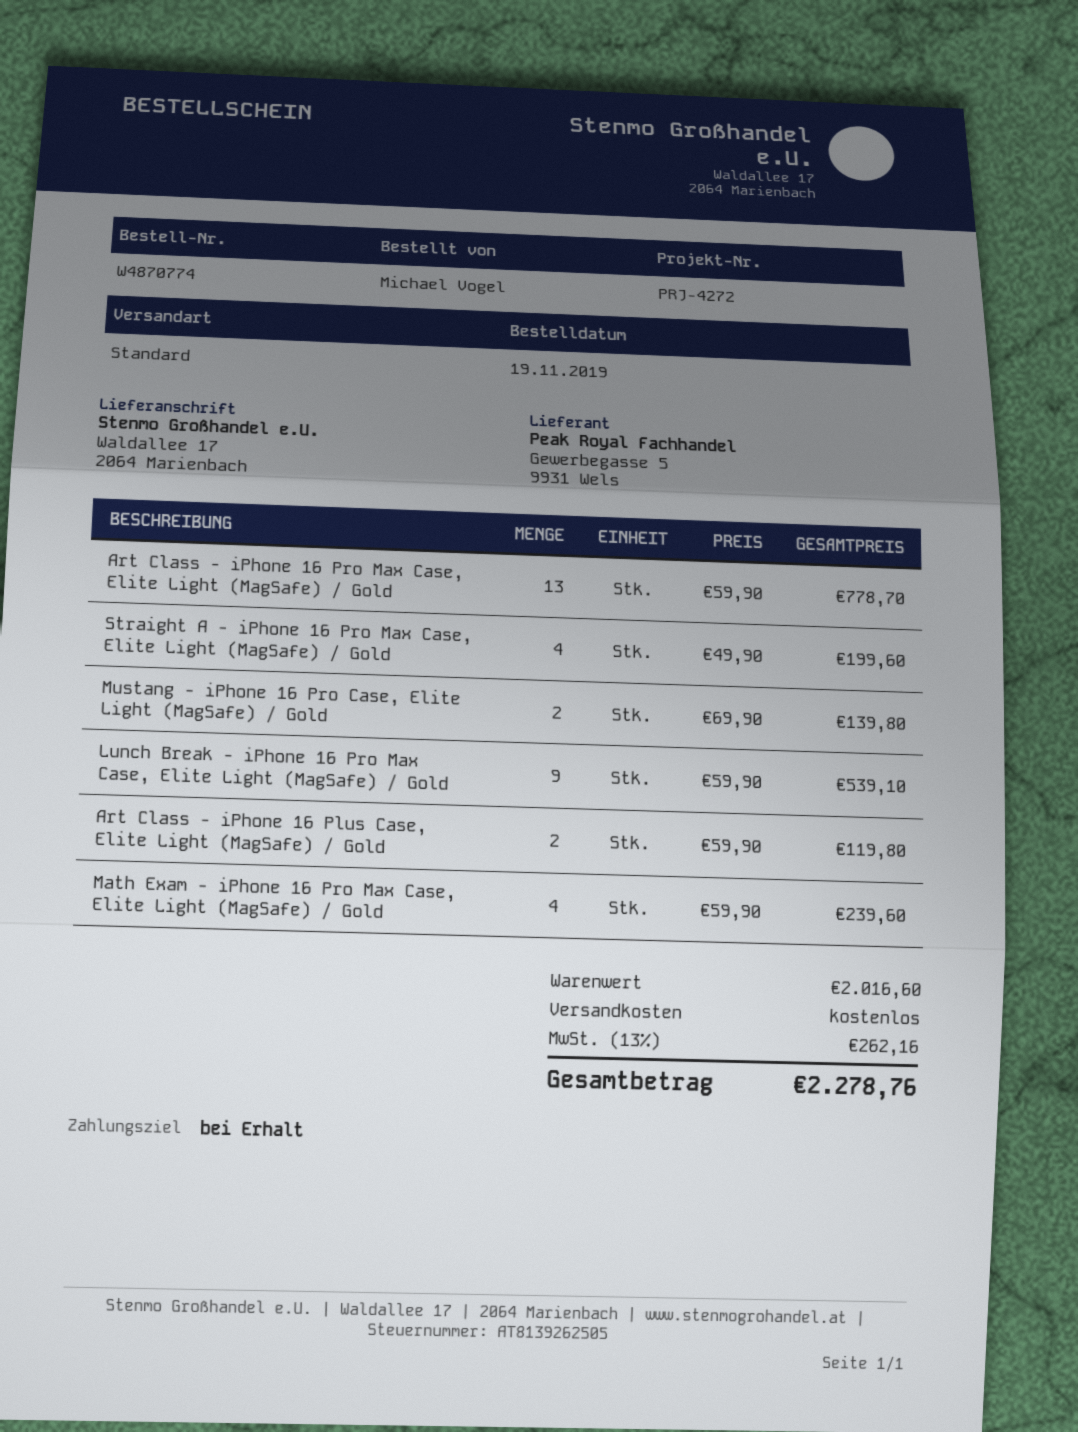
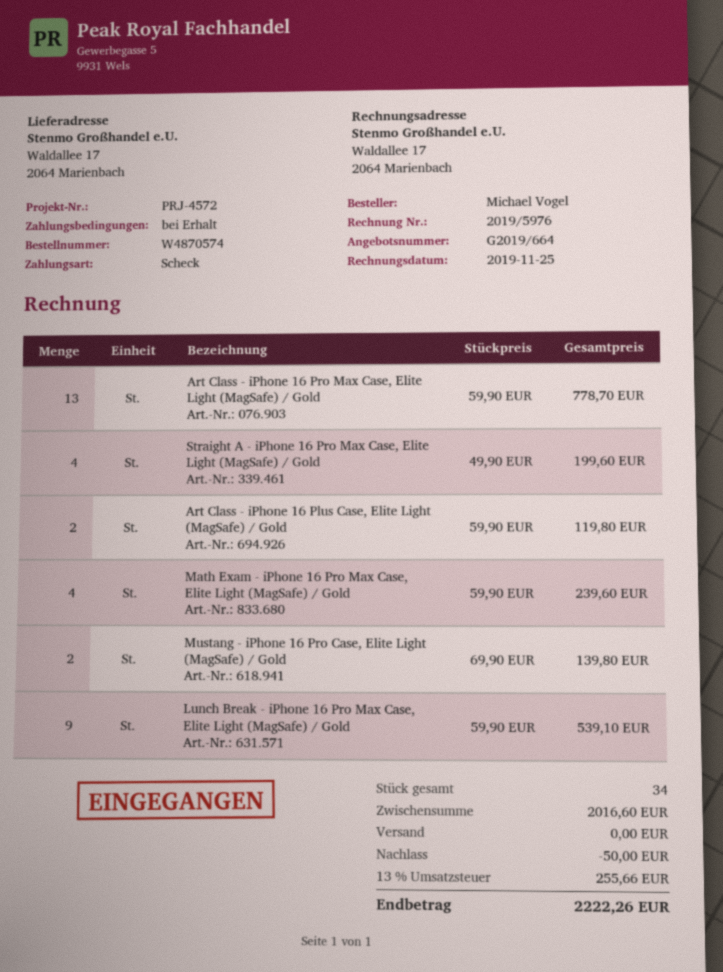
order number: W4870774 -> W4870574
reference: PRJ-4272 -> PRJ-4572
discount: none -> 50.00
tax: 13% = 262.16 -> 13% = 255.66
total: 2278.76 -> 2222.26

